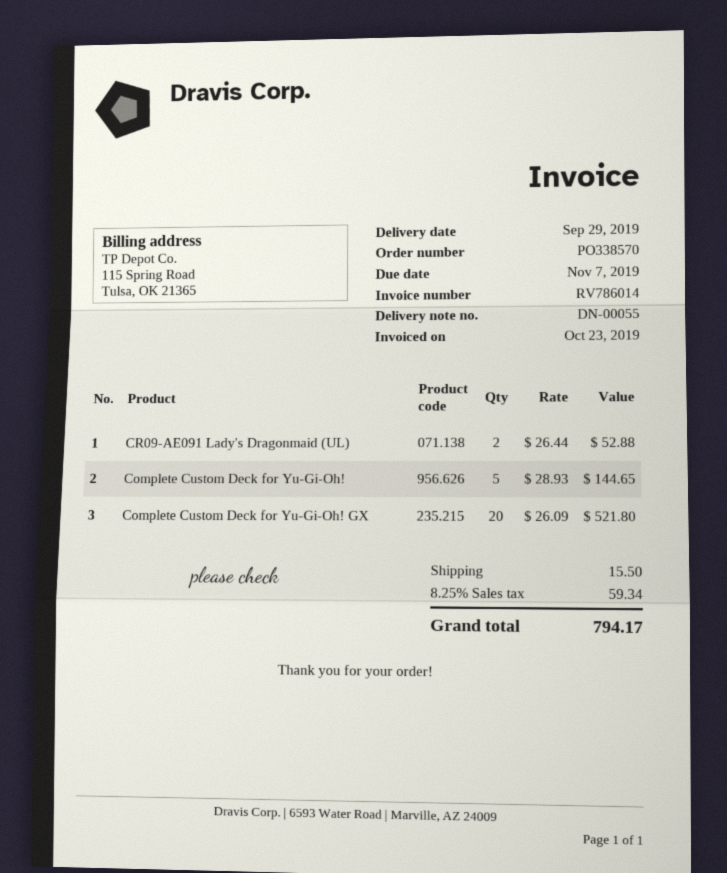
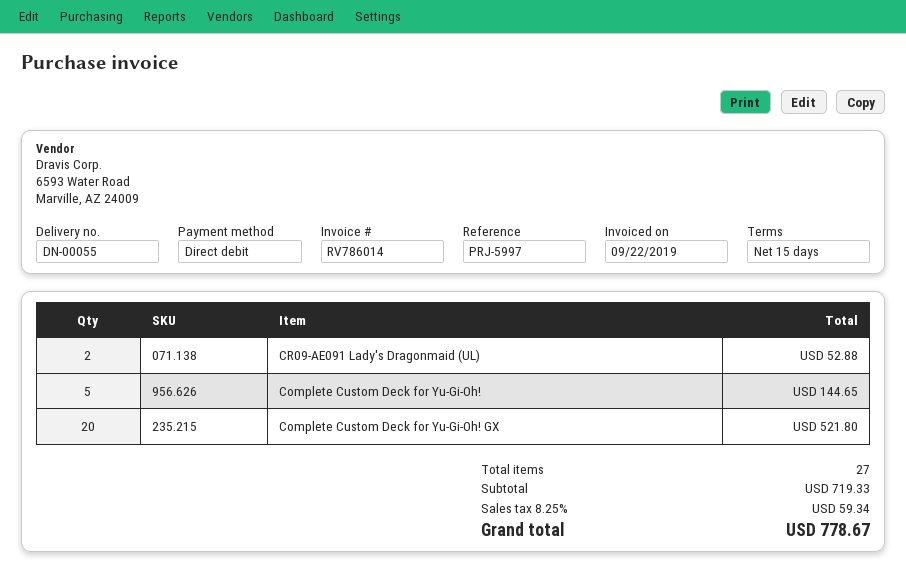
invoice date: 2019-10-23 -> 2019-09-22
shipping: 15.50 -> none
total: 794.17 -> 778.67

